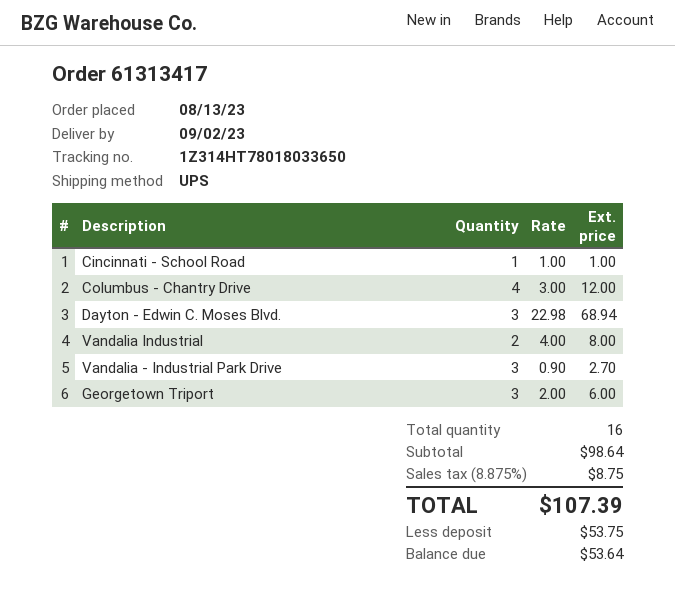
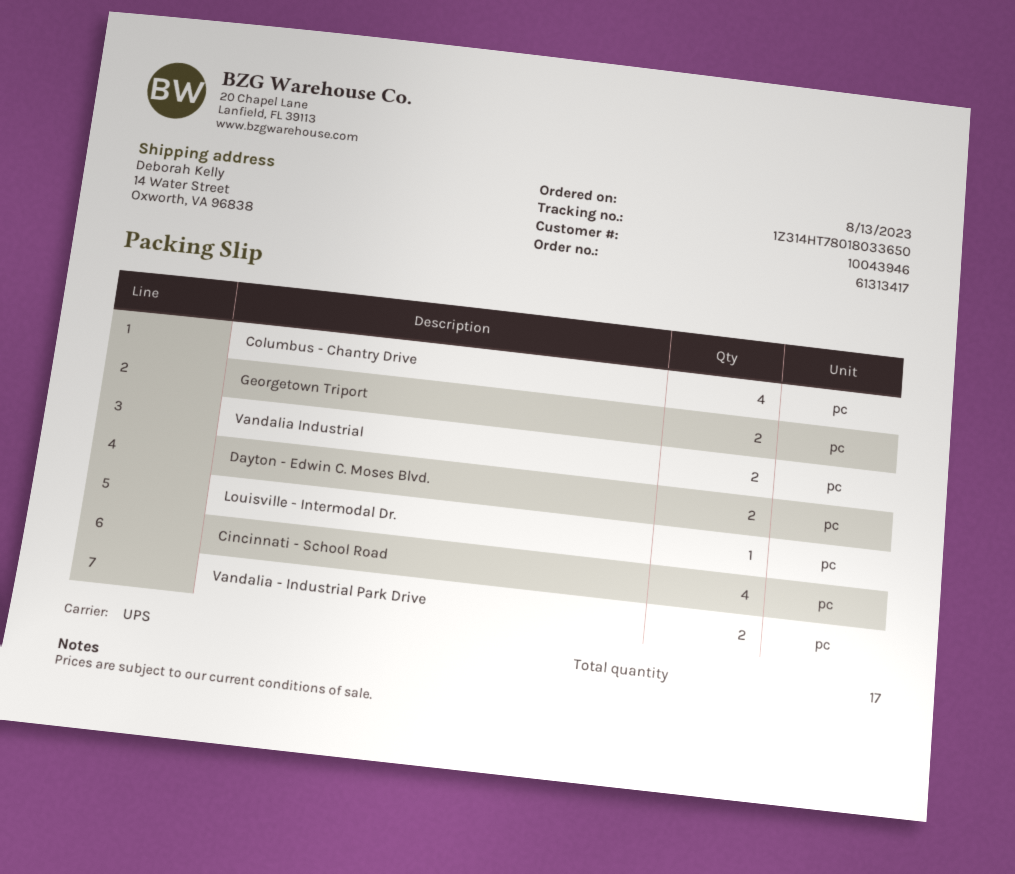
Cincinnati - School Road: 1 -> 4
Dayton - Edwin C. Moses Blvd.: 3 -> 2
Vandalia - Industrial Park Drive: 3 -> 2
Georgetown Triport: 3 -> 2
Louisville - Intermodal Dr.: none -> 1
total quantity: 16 -> 17

